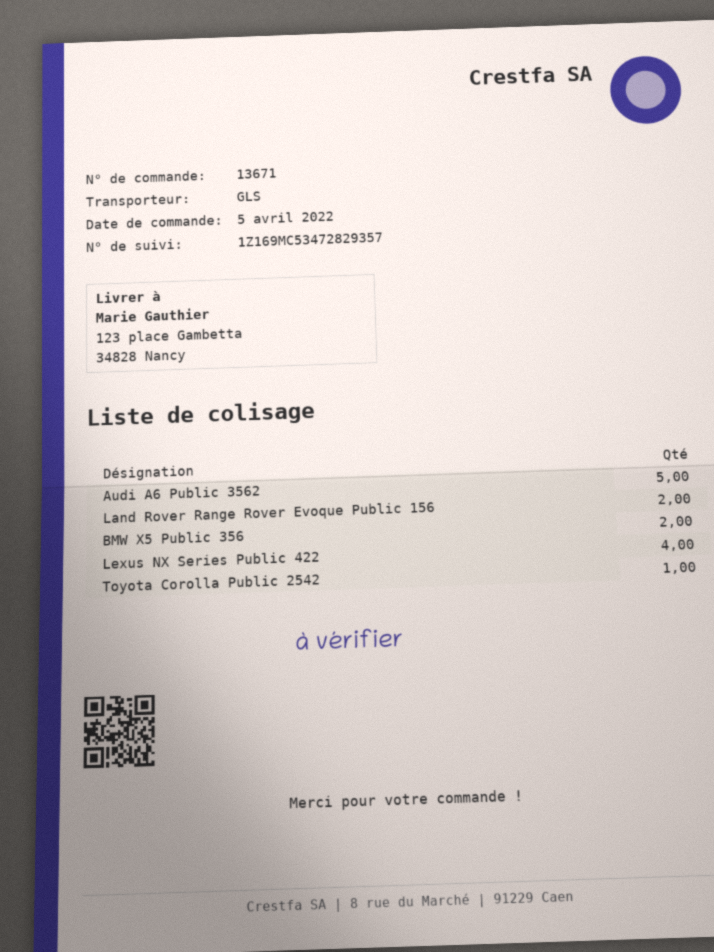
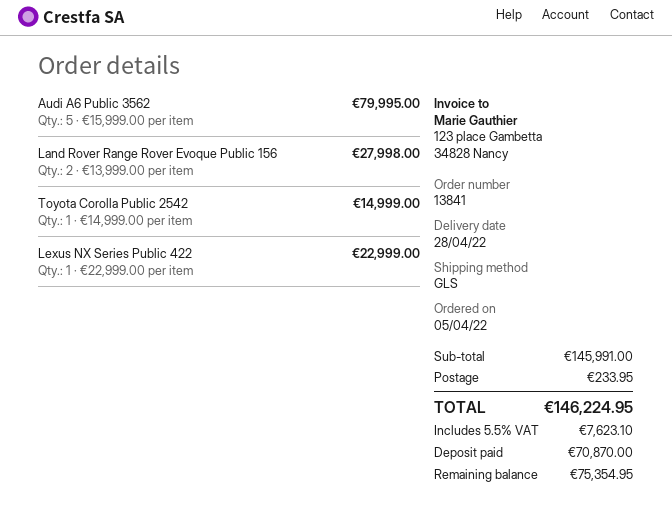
order number: 13671 -> 13841
BMW X5 Public 356: 2 -> none
Lexus NX Series Public 422: 4 -> 1

